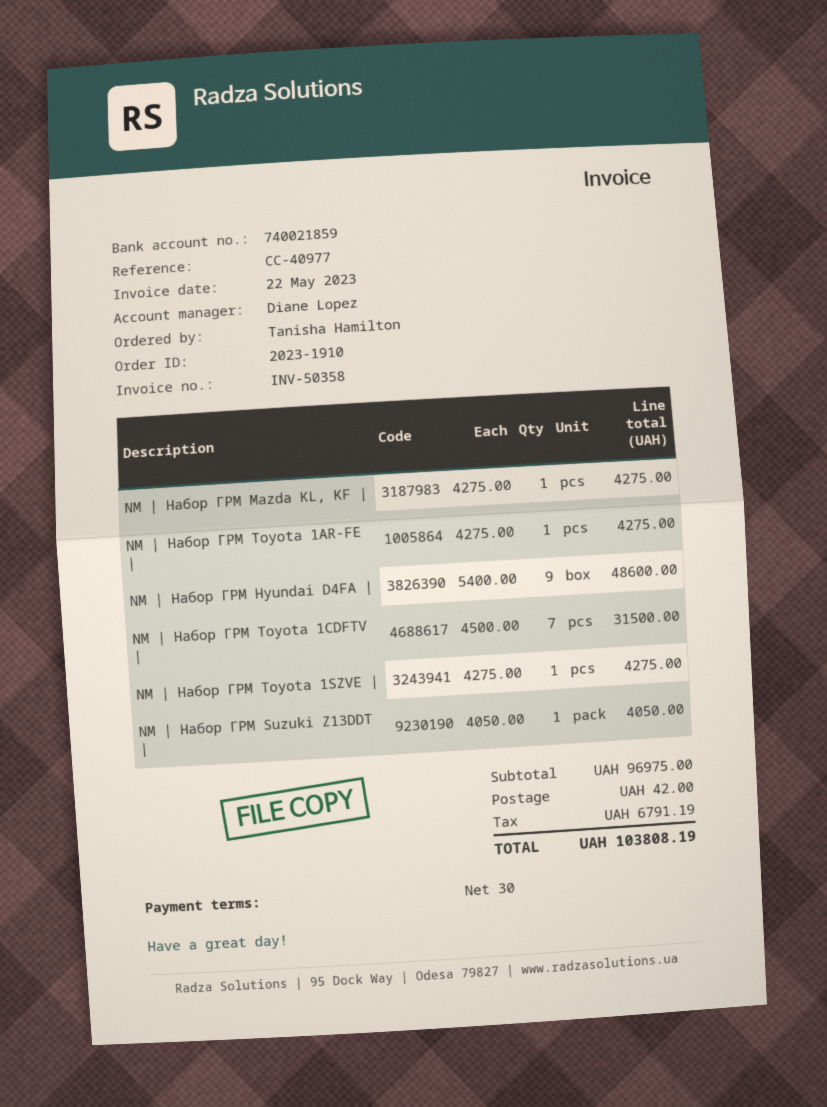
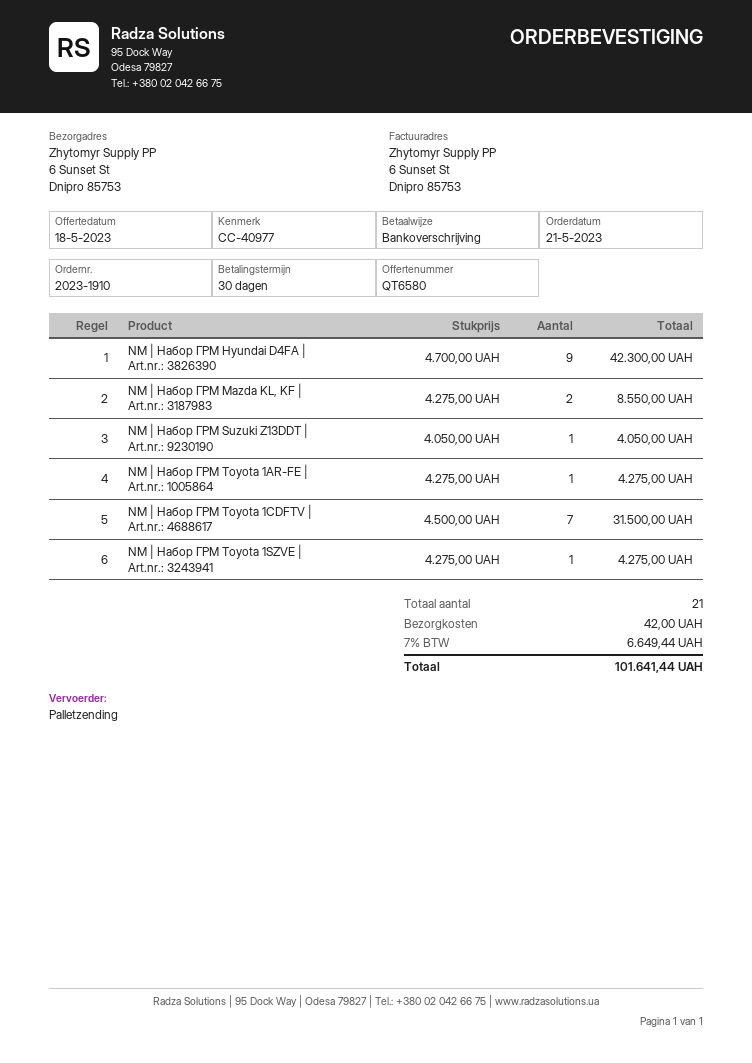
NM | Набор ГРМ Mazda KL, KF |: 1 x 4275.00 = 4275.00 -> 2 x 4275.00 = 8550.00
NM | Набор ГРМ Hyundai D4FA |: 9 x 5400.00 = 48600.00 -> 9 x 4700.00 = 42300.00
tax: 6791.19 -> 6649.44
total: 103808.19 -> 101641.44

